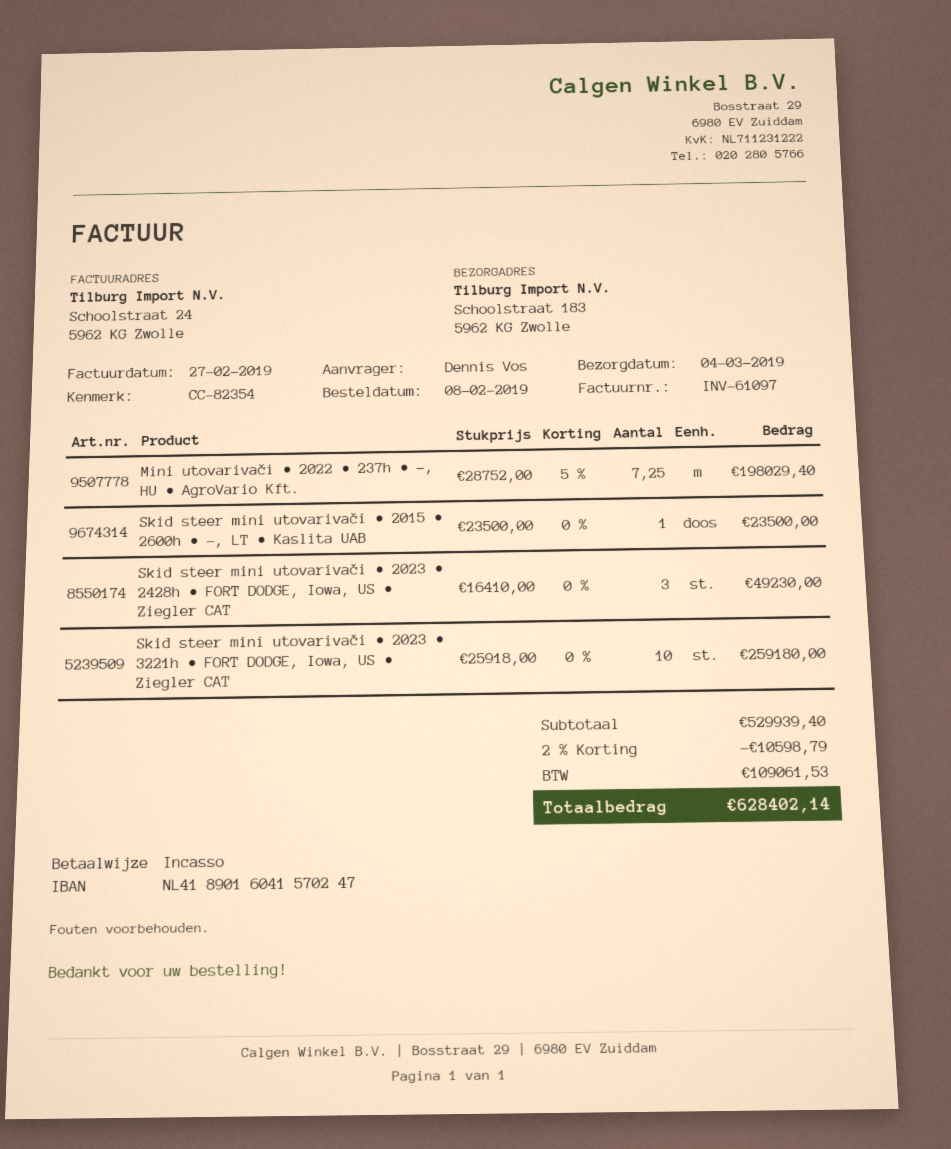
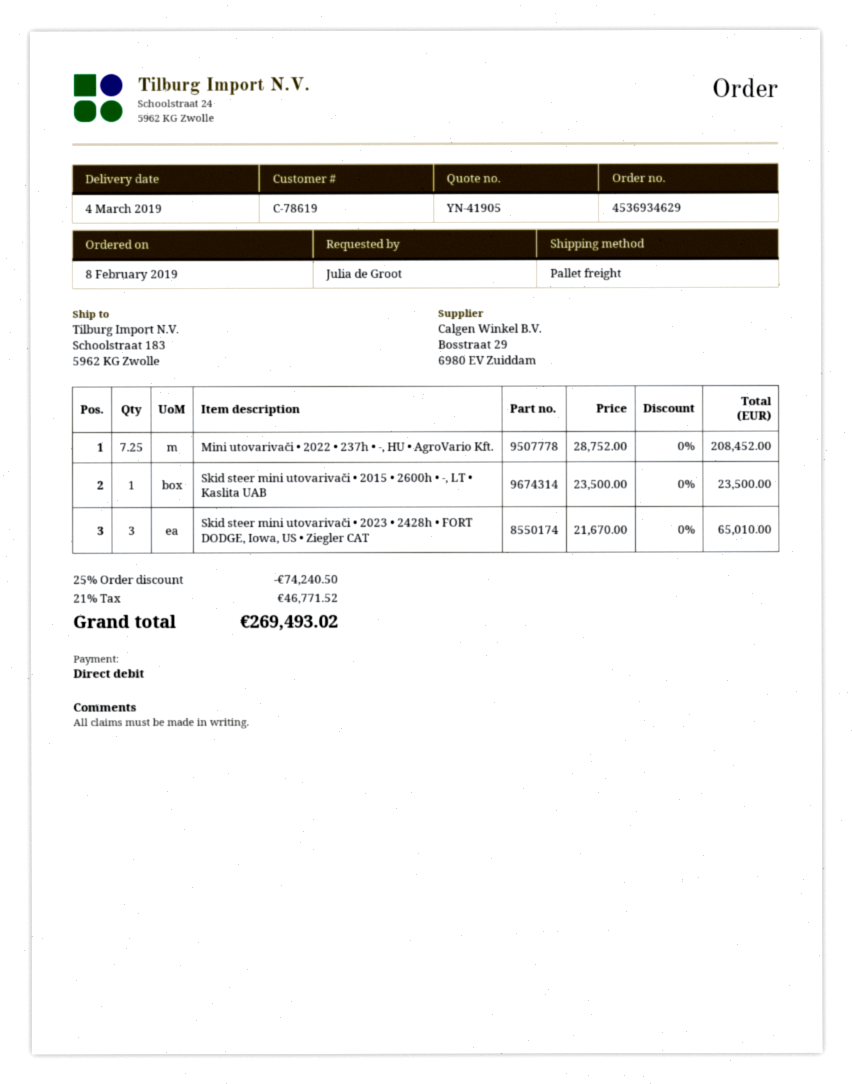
ordered by: Dennis Vos -> Julia de Groot
Mini utovarivači • 2022 • 237h • -, HU • AgroVario Kft.: 7.25 x 28752.00 - 5% = 198029.40 -> 7.25 x 28752.00 = 208452.00
Skid steer mini utovarivači • 2023 • 2428h • FORT DODGE, Iowa, US • Ziegler CAT: 3 x 16410.00 = 49230.00 -> 3 x 21670.00 = 65010.00
Skid steer mini utovarivači • 2023 • 3221h • FORT DODGE, Iowa, US • Ziegler CAT: 10 x 25918.00 = 259180.00 -> none
discount: 2% = 10598.79 -> 25% = 74240.50
tax: 109061.53 -> 46771.52
total: 628402.14 -> 269493.02

